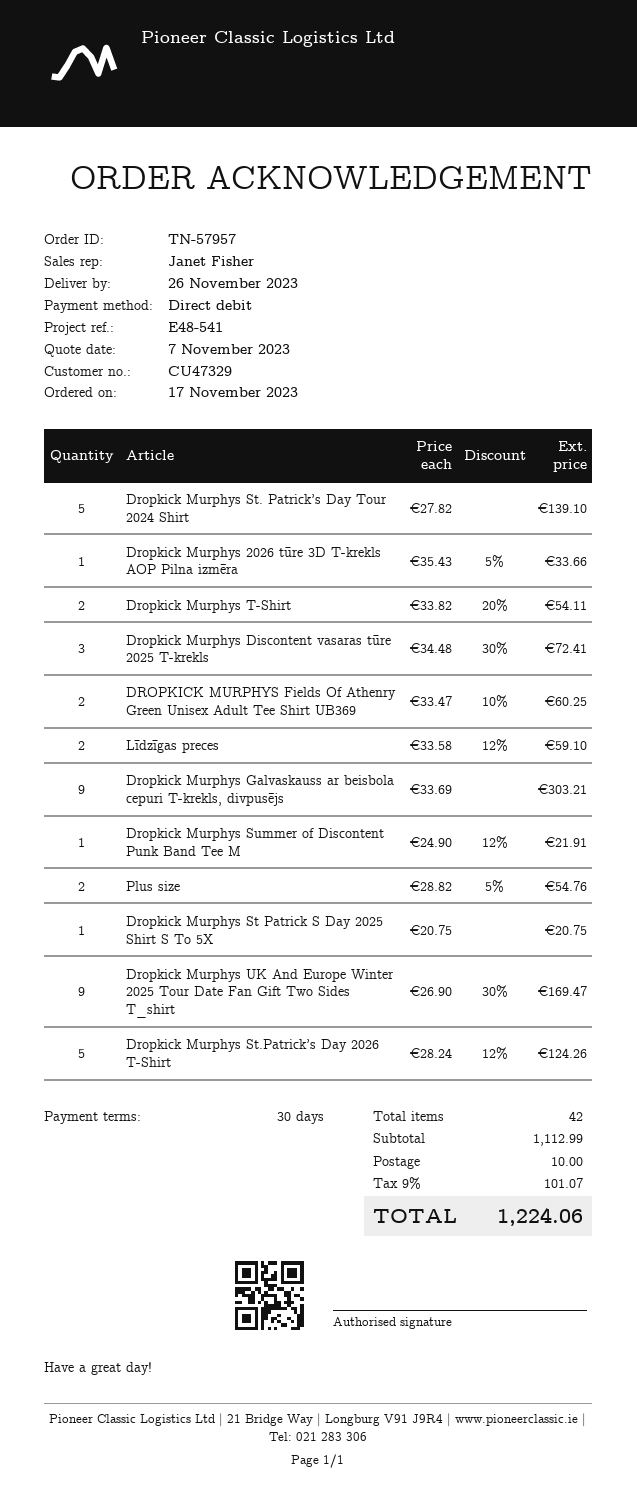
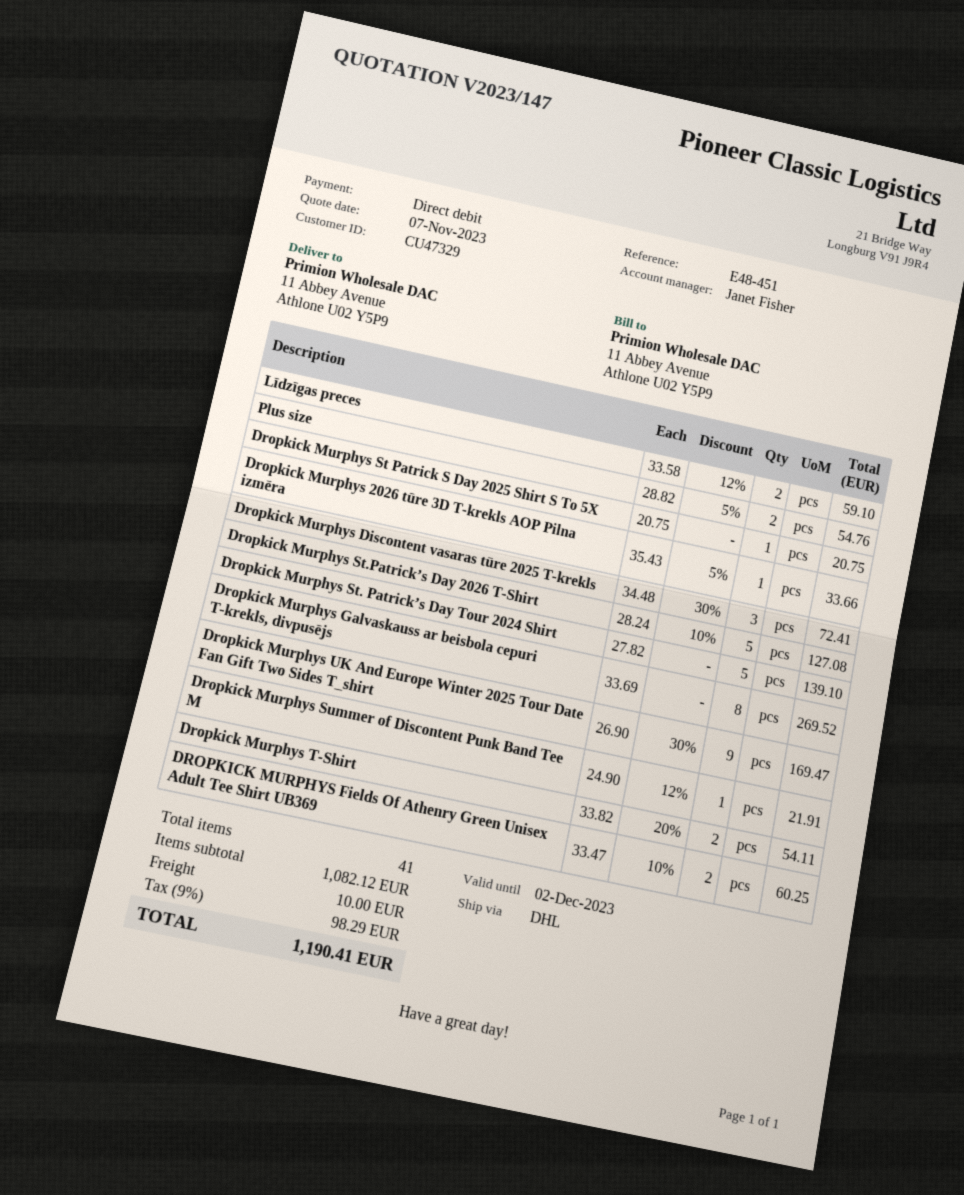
reference: E48-541 -> E48-451
Dropkick Murphys Galvaskauss ar beisbola cepuri T-krekls, divpusējs: 9 x 33.69 = 303.21 -> 8 x 33.69 = 269.52
Dropkick Murphys St.Patrick’s Day 2026 T-Shirt: 5 x 28.24 - 12% = 124.26 -> 5 x 28.24 - 10% = 127.08
total quantity: 42 -> 41
subtotal: 1112.99 -> 1082.12
tax: 9% = 101.07 -> 9% = 98.29
total: 1224.06 -> 1190.41

